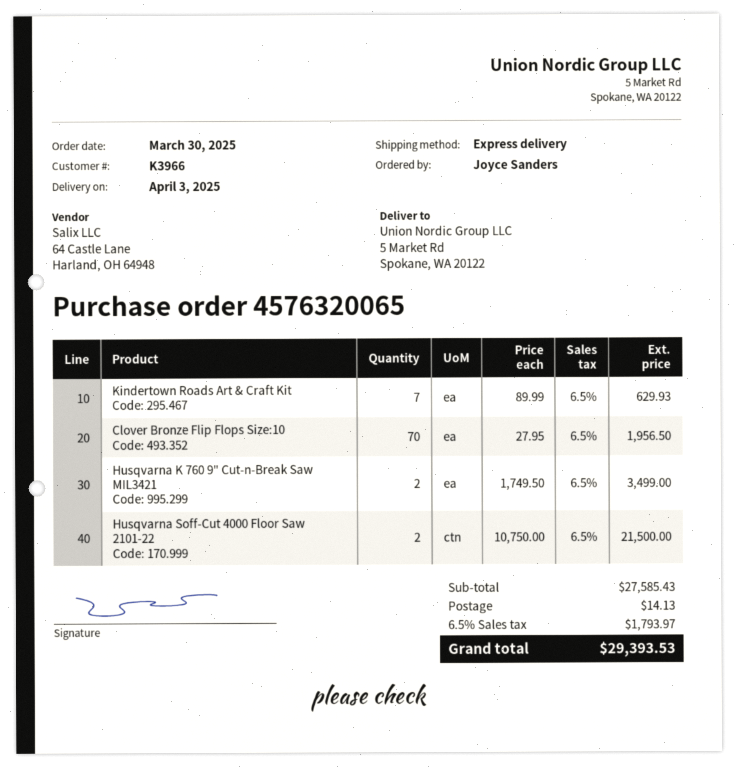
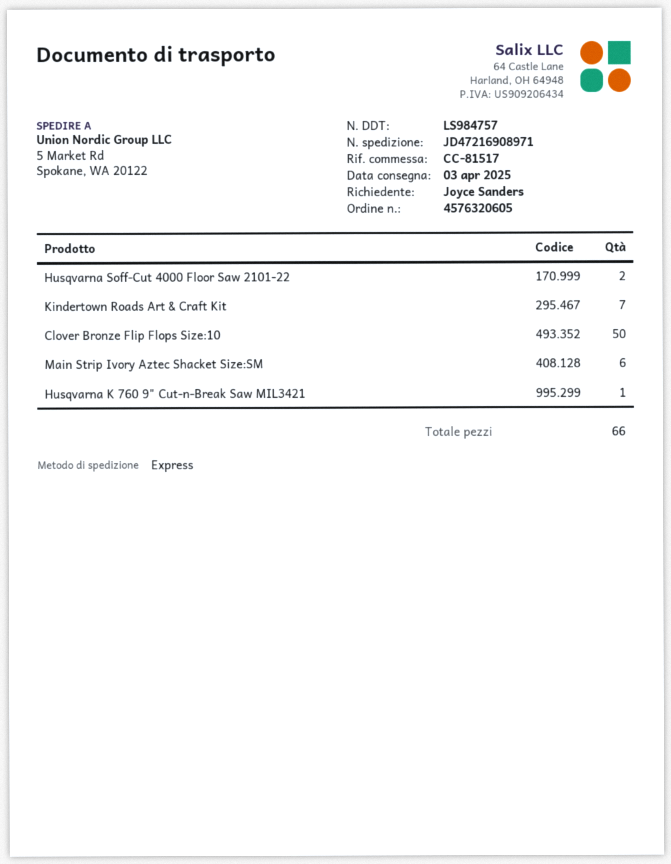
order number: 4576320065 -> 4576320605
Clover Bronze Flip Flops Size:10: 70 -> 50
Husqvarna K 760 9" Cut-n-Break Saw MIL3421: 2 -> 1
Main Strip Ivory Aztec Shacket Size:SM: none -> 6

